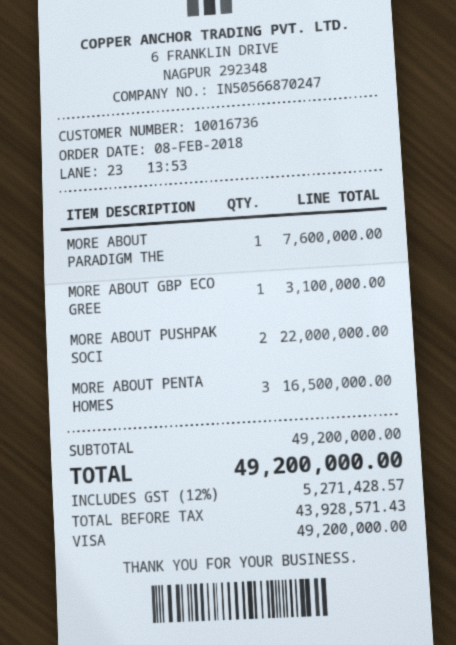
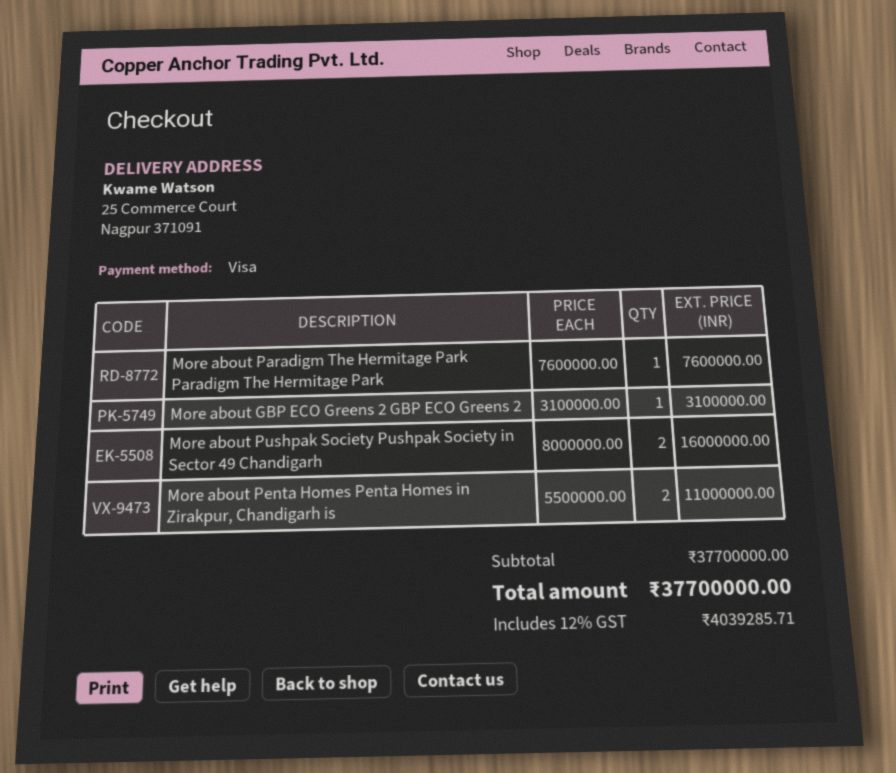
MORE ABOUT PUSHPAK SOCI: 2 for 22000000.00 -> 2 for 16000000.00
MORE ABOUT PENTA HOMES: 3 for 16500000.00 -> 2 for 11000000.00
subtotal: 49200000.00 -> 37700000.00
tax: 12% = 5271428.57 -> 12% = 4039285.71
total: 49200000.00 -> 37700000.00

